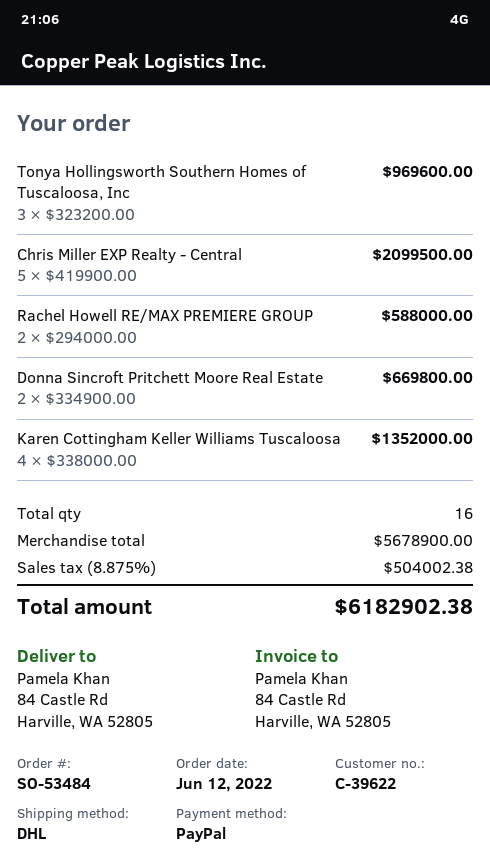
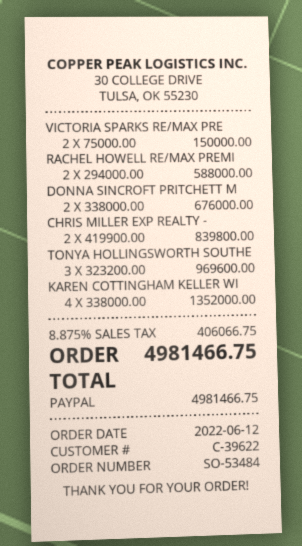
Chris Miller EXP Realty - Central: 5 x 419900.00 = 2099500.00 -> 2 x 419900.00 = 839800.00
Donna Sincroft Pritchett Moore Real Estate: 2 x 334900.00 = 669800.00 -> 2 x 338000.00 = 676000.00
VICTORIA SPARKS RE/MAX PRE: none -> 2 x 75000.00 = 150000.00
tax: 8.875% = 504002.38 -> 8.875% = 406066.75
total: 6182902.38 -> 4981466.75

